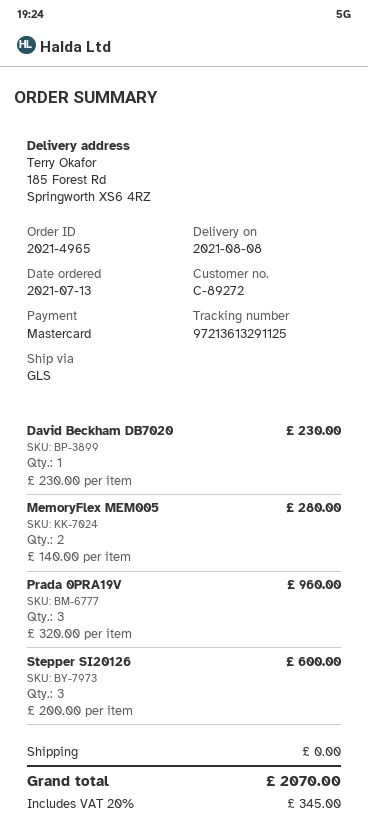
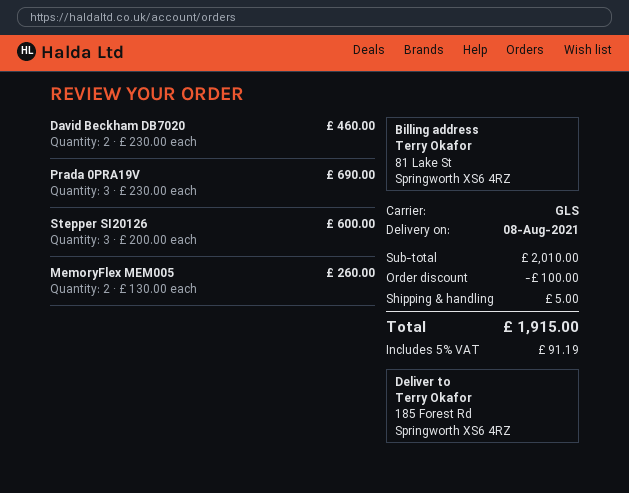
David Beckham DB7020: 1 x 230.00 = 230.00 -> 2 x 230.00 = 460.00
MemoryFlex MEM005: 2 x 140.00 = 280.00 -> 2 x 130.00 = 260.00
Prada 0PRA19V: 3 x 320.00 = 960.00 -> 3 x 230.00 = 690.00
discount: none -> 100.00
shipping: 0.00 -> 5.00
tax: 20% = 345.00 -> 5% = 91.19
total: 2070.00 -> 1915.00

